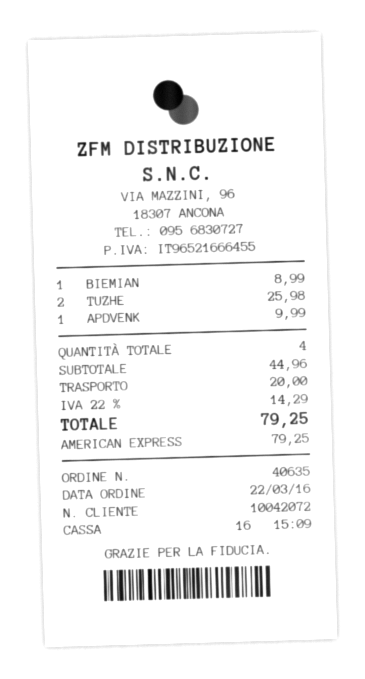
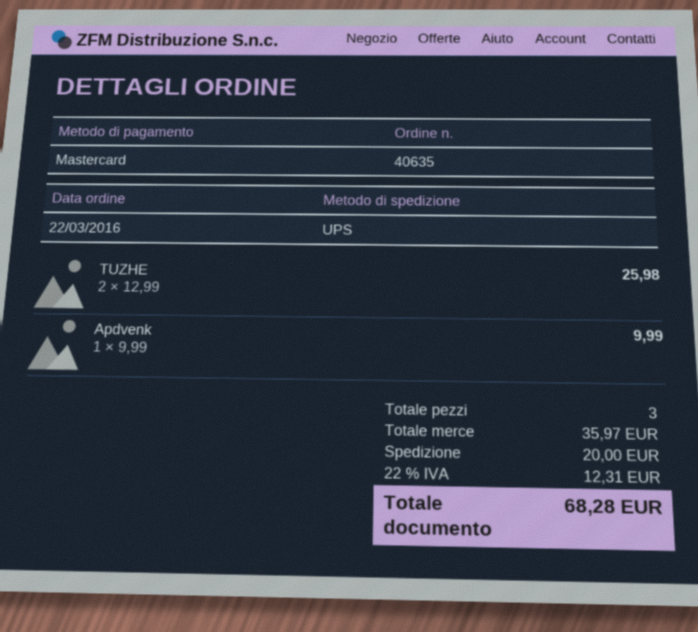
payment method: American Express -> Mastercard
BIEMIAN: 1 for 8.99 -> none
total quantity: 4 -> 3
subtotal: 44.96 -> 35.97
tax: 22% = 14.29 -> 22% = 12.31
total: 79.25 -> 68.28

